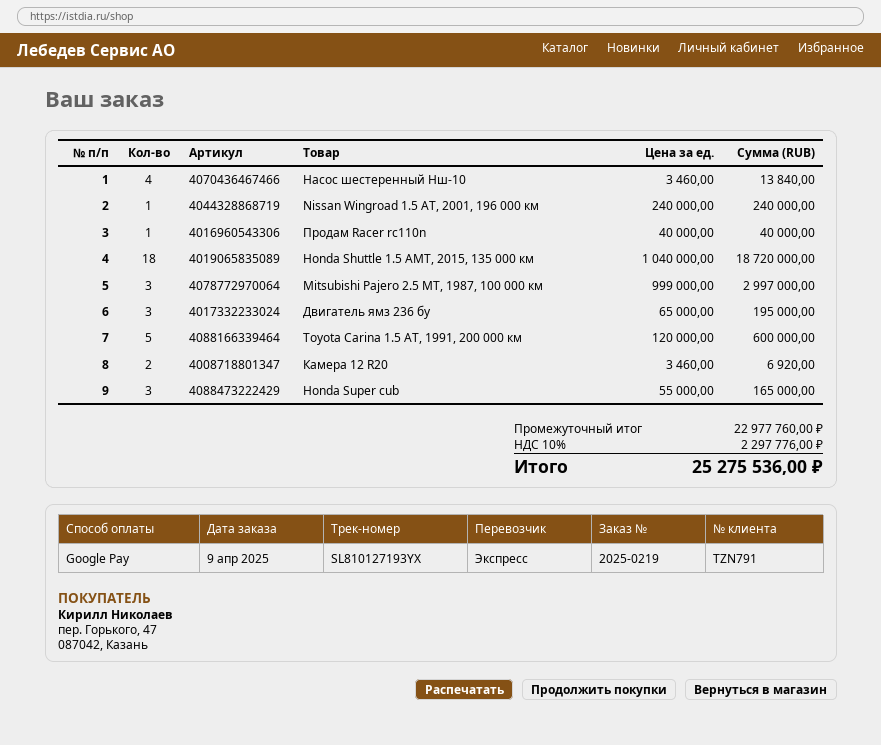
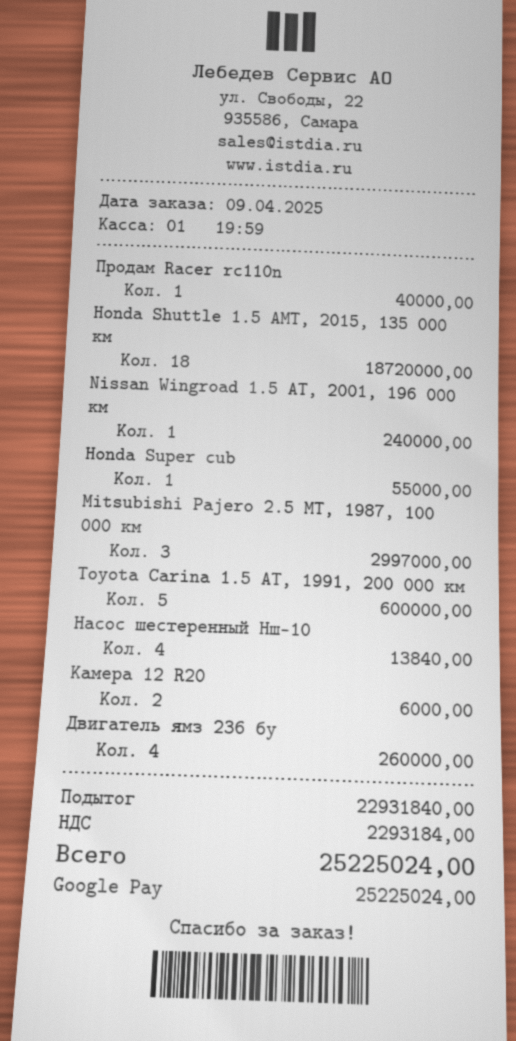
Двигатель ямз 236 бу: 3 for 195000.00 -> 4 for 260000.00
Камера 12 R20: 2 for 6920.00 -> 2 for 6000.00
Honda Super cub: 3 for 165000.00 -> 1 for 55000.00
subtotal: 22977760.00 -> 22931840.00
tax: 2297776.00 -> 2293184.00
total: 25275536.00 -> 25225024.00

